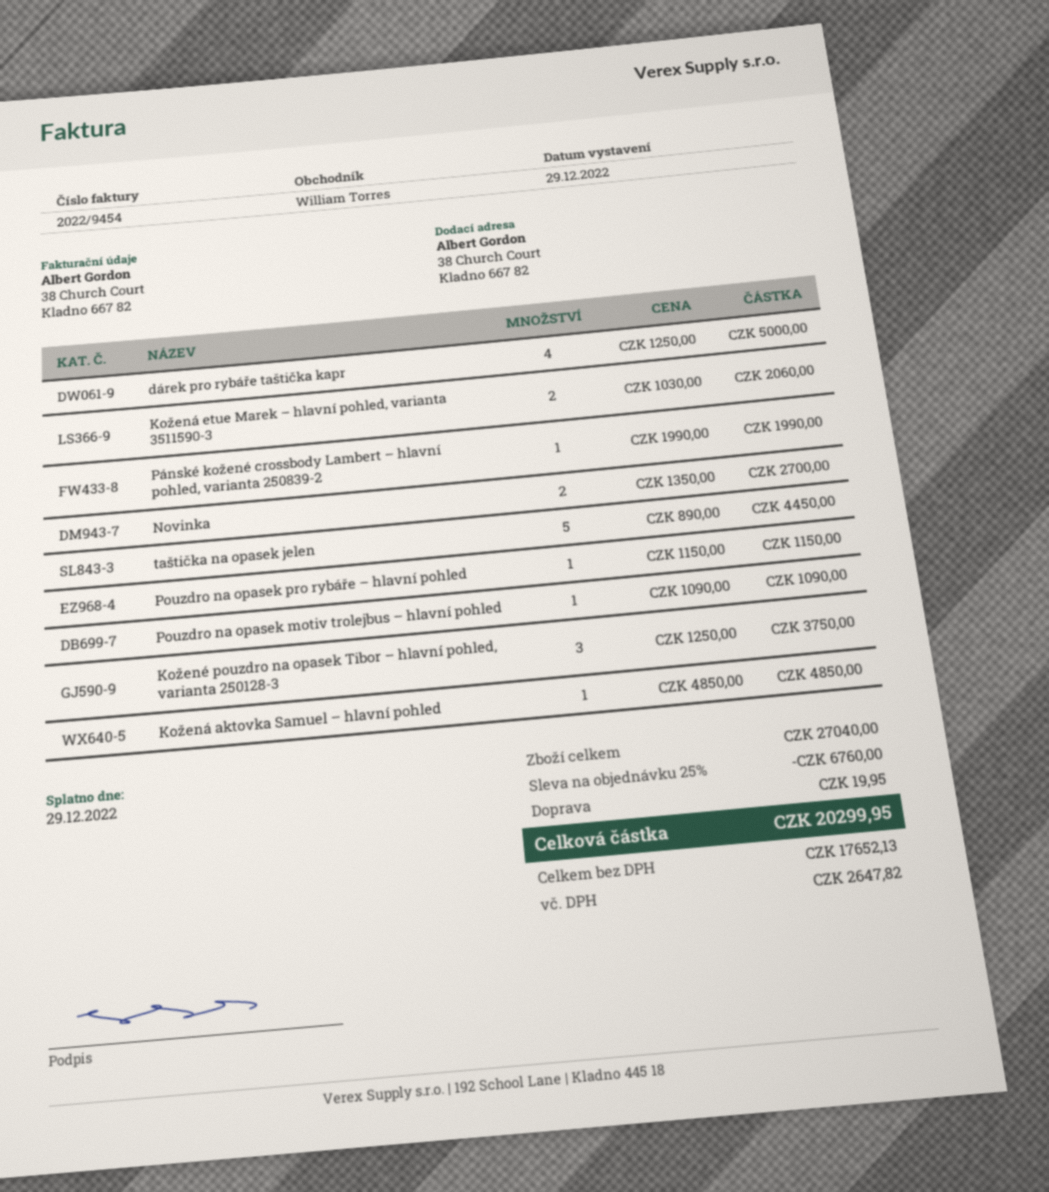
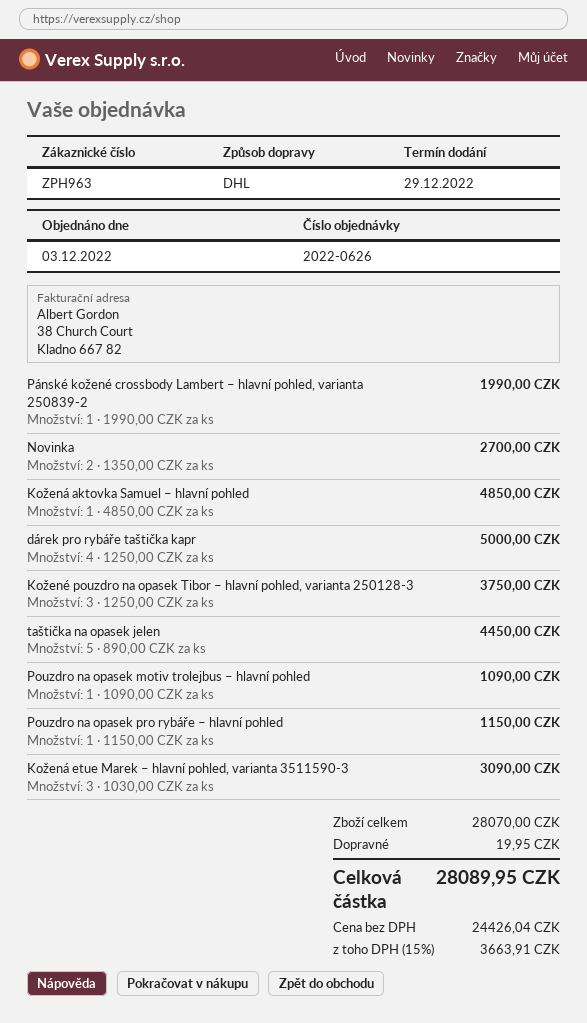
Kožená etue Marek – hlavní pohled, varianta 3511590-3: 2 x 1030.00 = 2060.00 -> 3 x 1030.00 = 3090.00
subtotal: 27040.00 -> 28070.00
discount: 25% = 6760.00 -> none
net: 17652.13 -> 24426.04
tax: 2647.82 -> 3663.91
total: 20299.95 -> 28089.95

